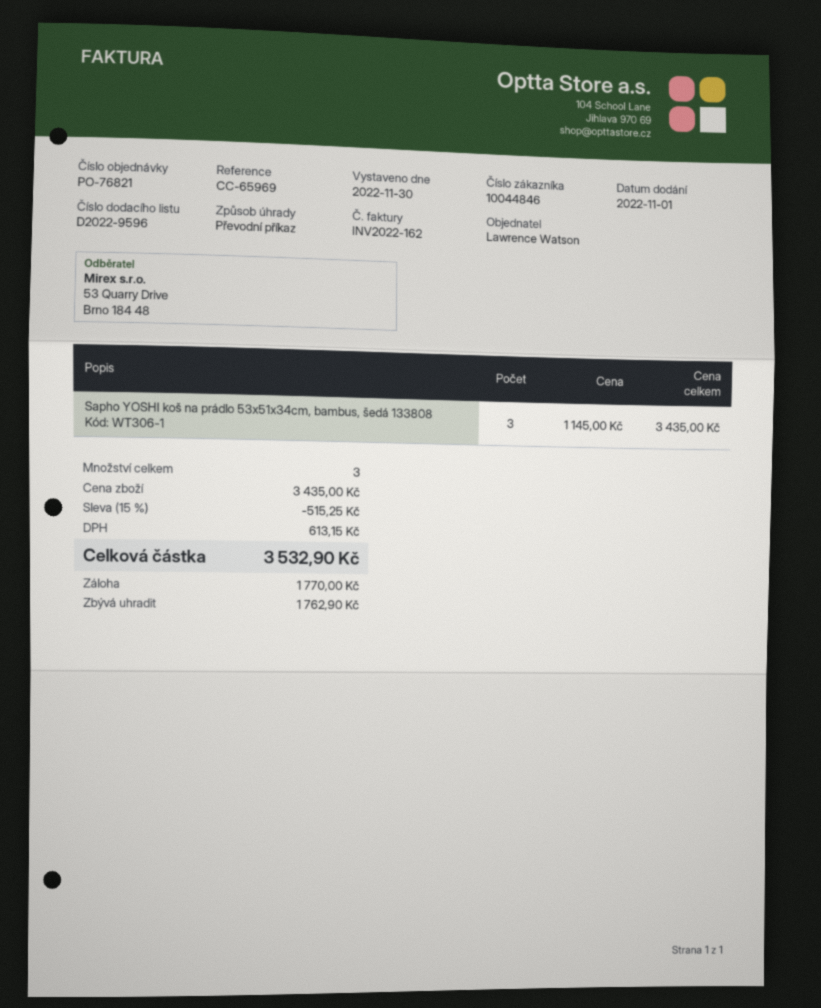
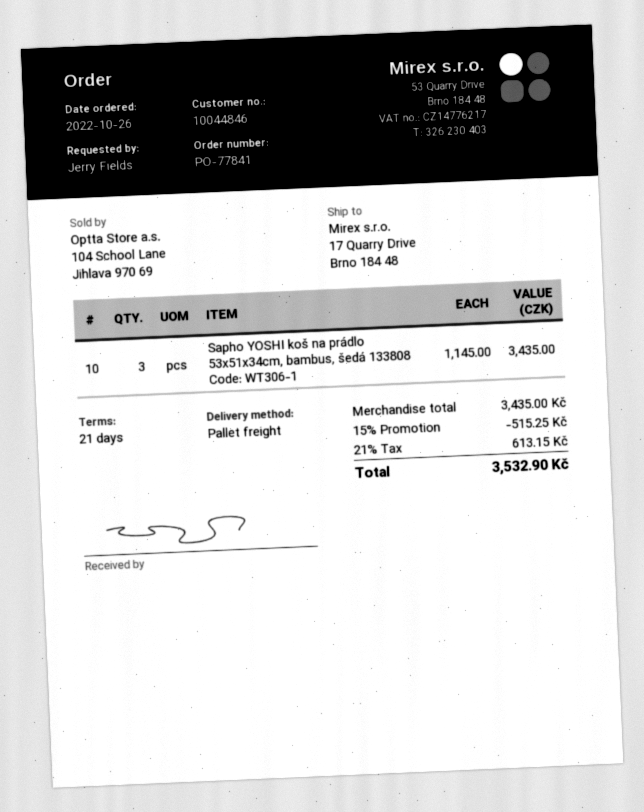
order number: PO-76821 -> PO-77841
ordered by: Lawrence Watson -> Jerry Fields

